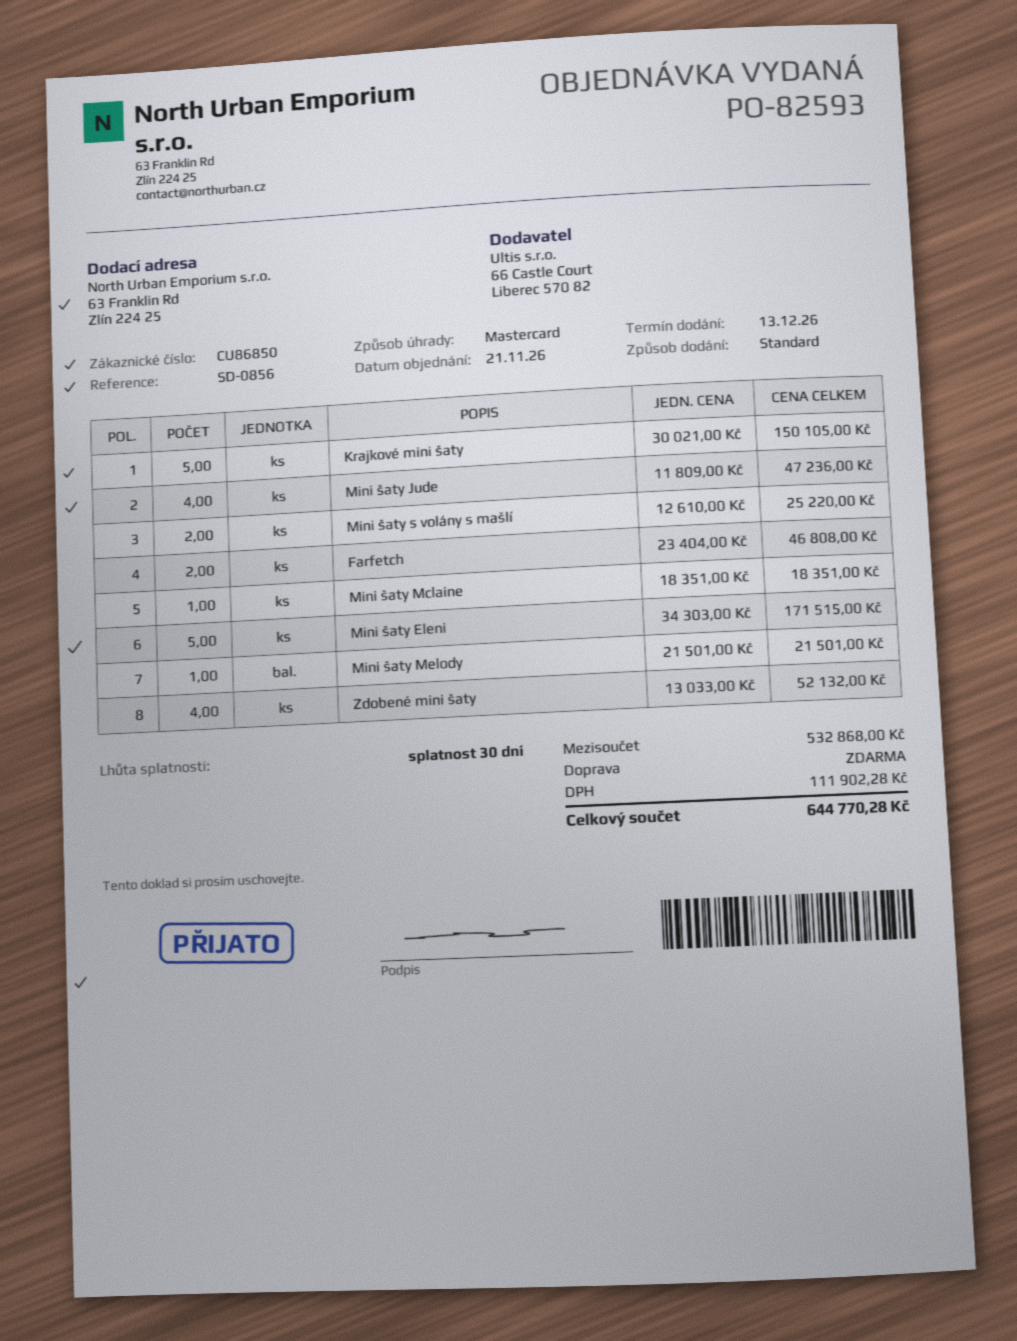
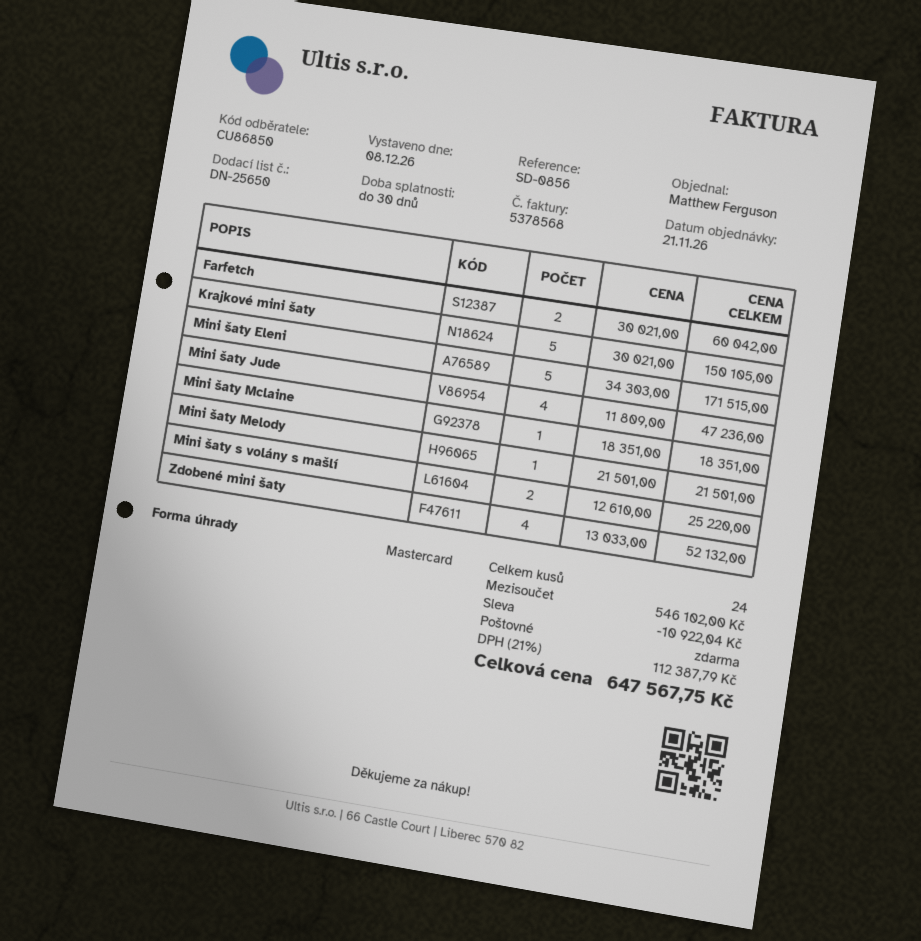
Farfetch: 2 x 23404.00 = 46808.00 -> 2 x 30021.00 = 60042.00
subtotal: 532868.00 -> 546102.00
discount: none -> 10922.04
tax: 111902.28 -> 112387.79
total: 644770.28 -> 647567.75

